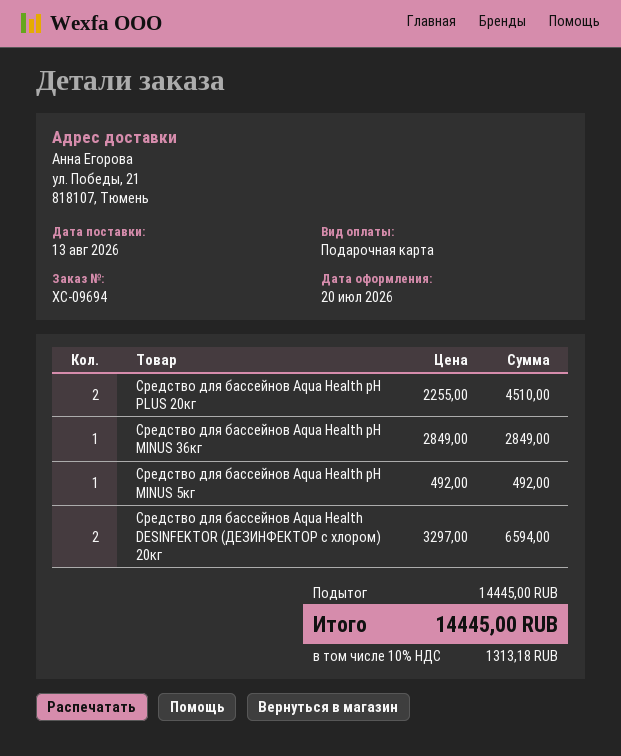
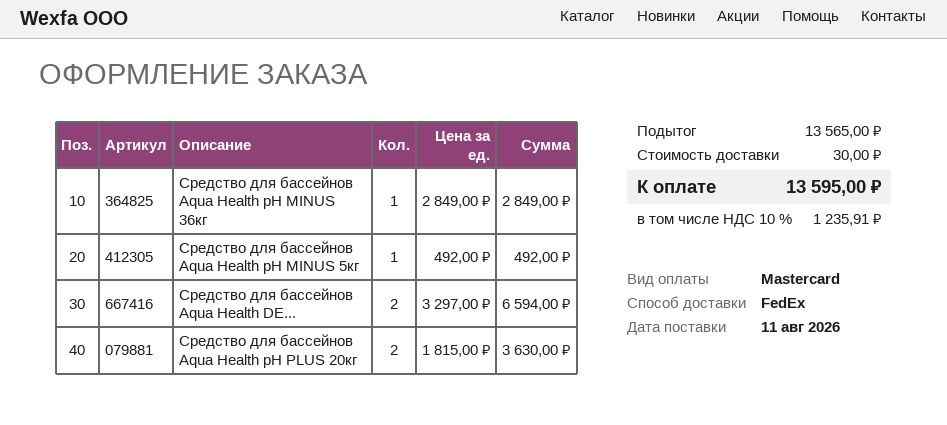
delivery date: 2026-08-13 -> 2026-08-11
payment method: gift card -> Mastercard
Средство для бассейнов Aqua Health pH PLUS 20кг: 2 x 2255.00 = 4510.00 -> 2 x 1815.00 = 3630.00
subtotal: 14445.00 -> 13565.00
shipping: none -> 30.00
tax: 10% = 1313.18 -> 10% = 1235.91
total: 14445.00 -> 13595.00

